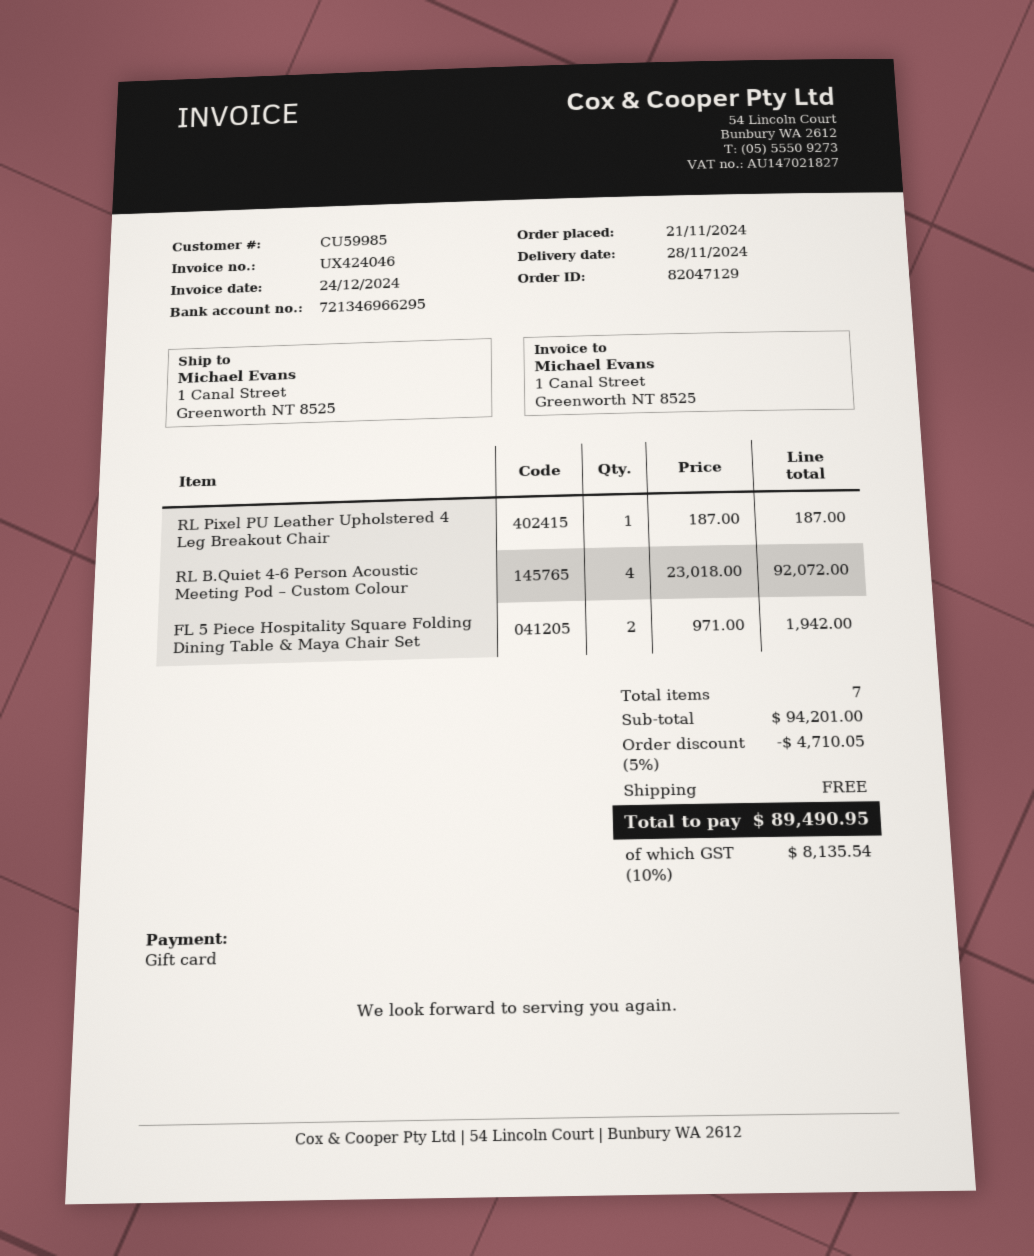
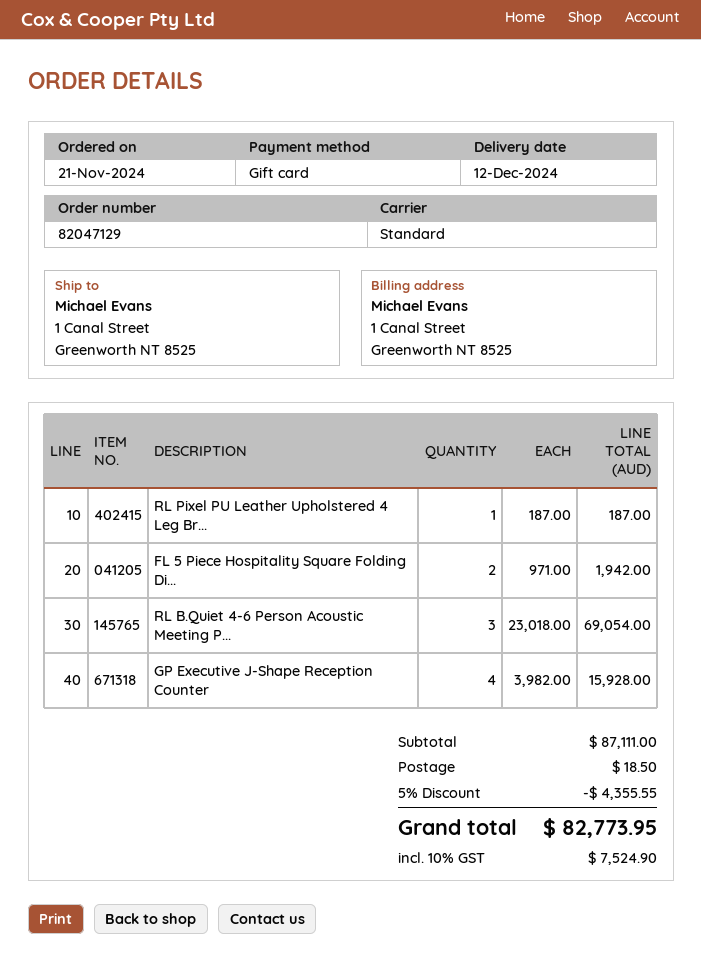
delivery date: 2024-11-28 -> 2024-12-12
RL B.Quiet 4-6 Person Acoustic Meeting Pod – Custom Colour: 4 x 23018.00 = 92072.00 -> 3 x 23018.00 = 69054.00
GP Executive J-Shape Reception Counter: none -> 4 x 3982.00 = 15928.00
subtotal: 94201.00 -> 87111.00
discount: 5% = 4710.05 -> 5% = 4355.55
shipping: 0.00 -> 18.50
tax: 10% = 8135.54 -> 10% = 7524.90
total: 89490.95 -> 82773.95

